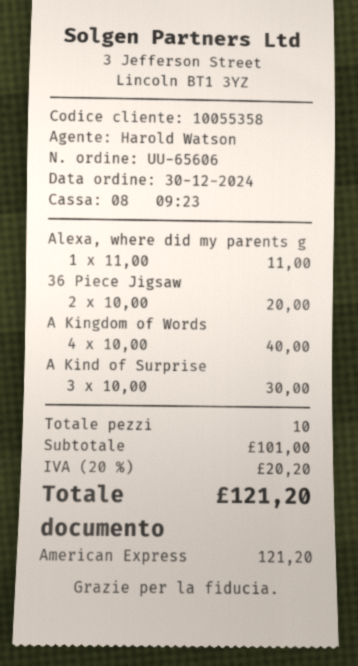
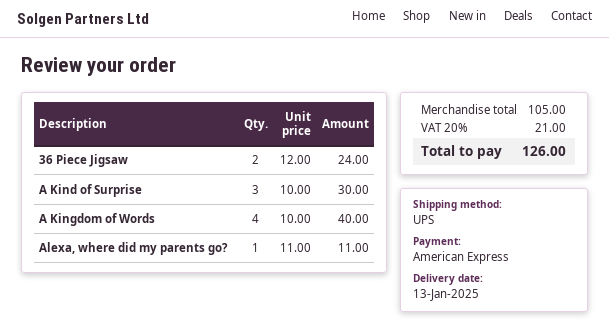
36 Piece Jigsaw: 2 x 10.00 = 20.00 -> 2 x 12.00 = 24.00
subtotal: 101.00 -> 105.00
tax: 20% = 20.20 -> 20% = 21.00
total: 121.20 -> 126.00

